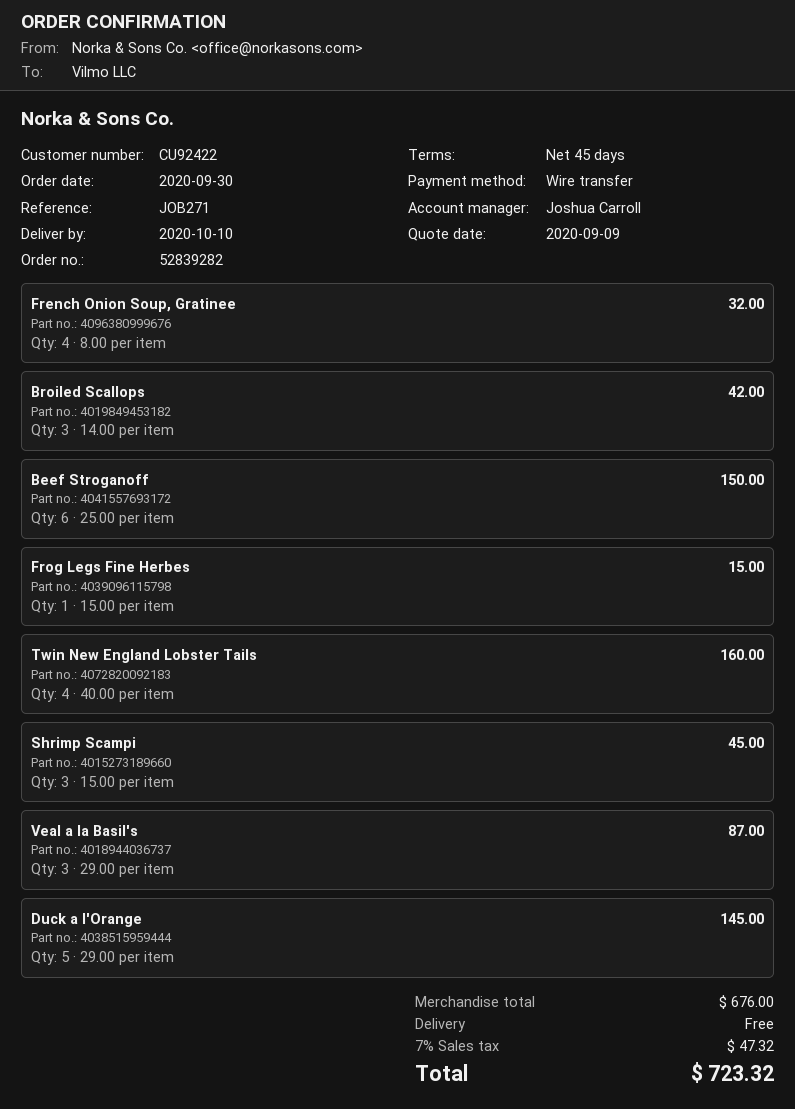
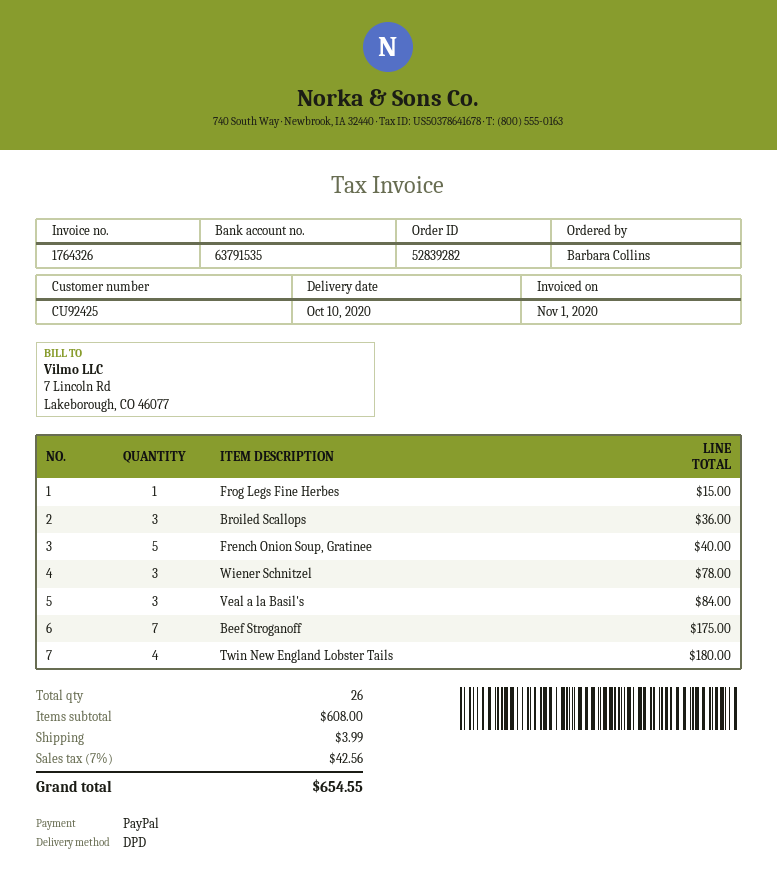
customer number: CU92422 -> CU92425
payment method: bank transfer -> PayPal
French Onion Soup, Gratinee: 4 for 32.00 -> 5 for 40.00
Broiled Scallops: 3 for 42.00 -> 3 for 36.00
Beef Stroganoff: 6 for 150.00 -> 7 for 175.00
Twin New England Lobster Tails: 4 for 160.00 -> 4 for 180.00
Shrimp Scampi: 3 for 45.00 -> none
Veal a la Basil's: 3 for 87.00 -> 3 for 84.00
Duck a l'Orange: 5 for 145.00 -> none
Wiener Schnitzel: none -> 3 for 78.00
subtotal: 676.00 -> 608.00
shipping: 0.00 -> 3.99
tax: 7% = 47.32 -> 7% = 42.56
total: 723.32 -> 654.55

